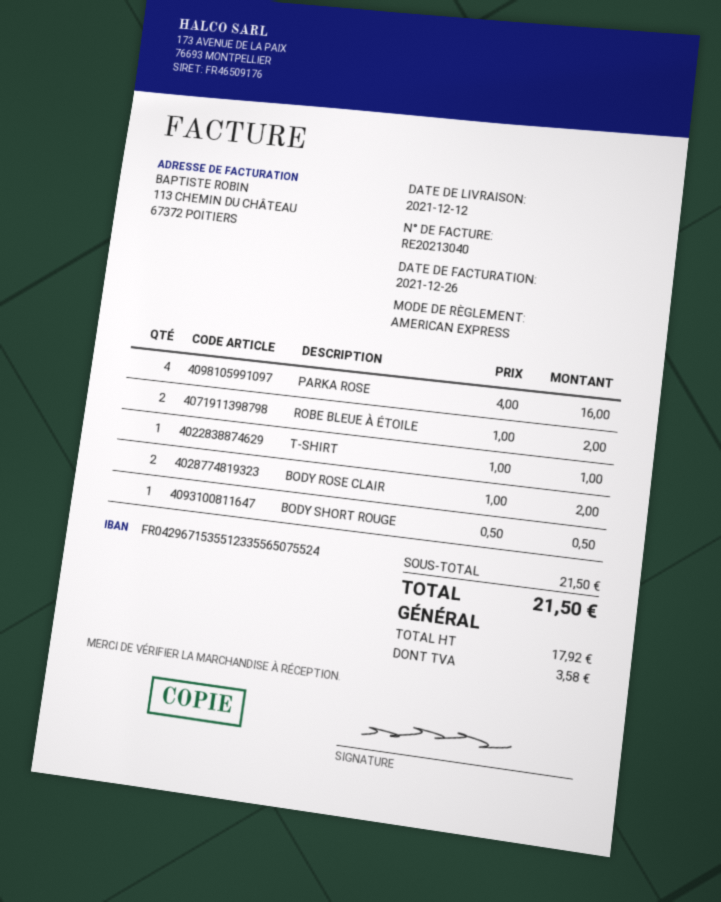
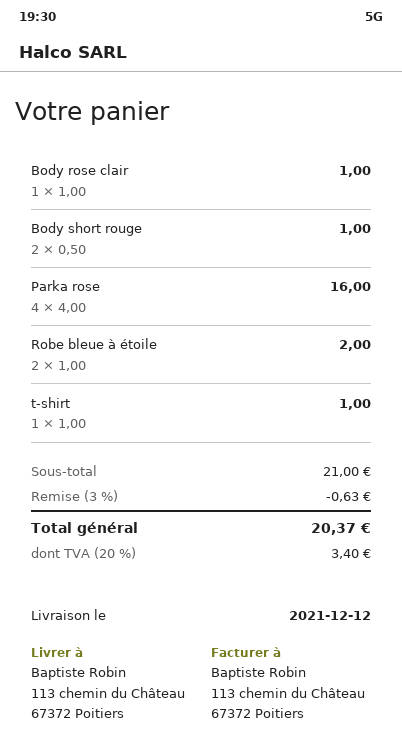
BODY ROSE CLAIR: 2 x 1.00 = 2.00 -> 1 x 1.00 = 1.00
BODY SHORT ROUGE: 1 x 0.50 = 0.50 -> 2 x 0.50 = 1.00
subtotal: 21.50 -> 21.00
discount: none -> 3% = 0.63
tax: 3.58 -> 3.40
total: 21.50 -> 20.37

